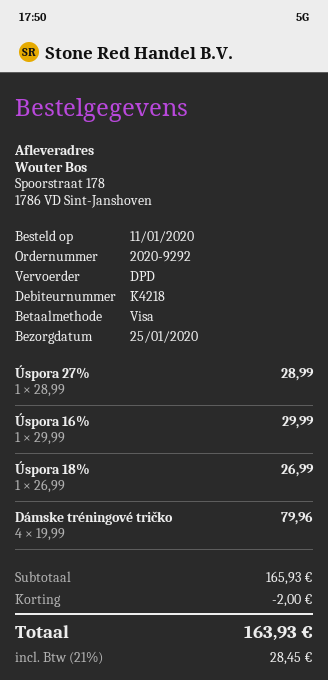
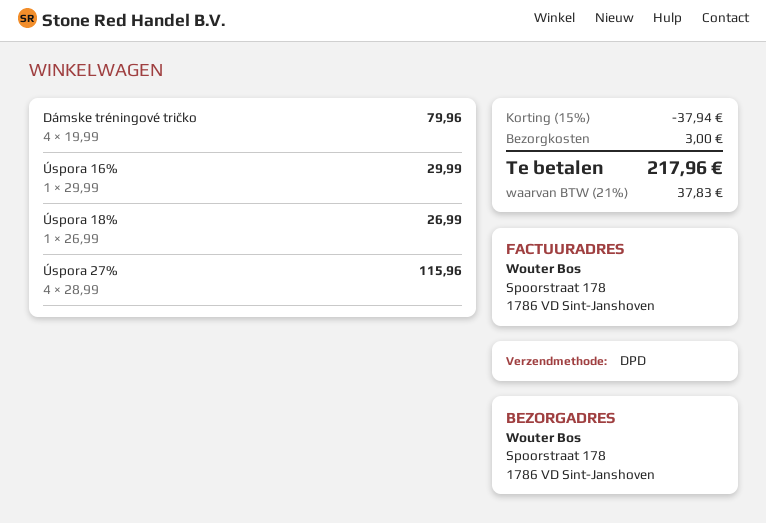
Úspora 27%: 1 x 28.99 = 28.99 -> 4 x 28.99 = 115.96
discount: 2.00 -> 37.94
shipping: none -> 3.00
tax: 21% = 28.45 -> 21% = 37.83
total: 163.93 -> 217.96

